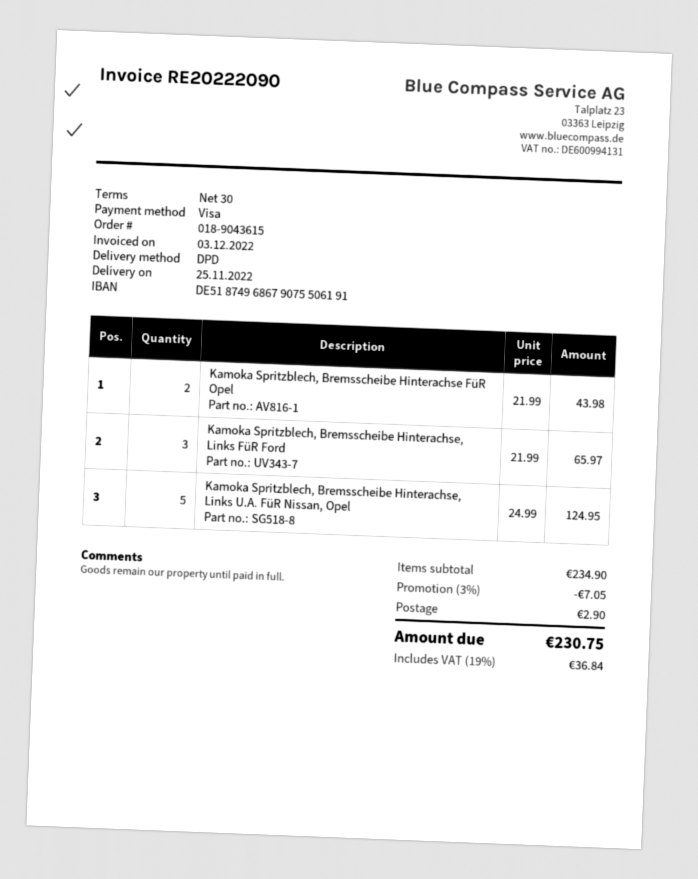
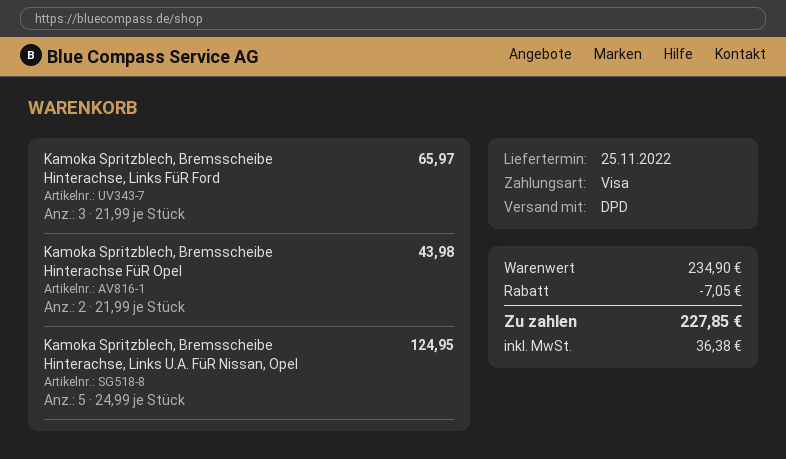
shipping: 2.90 -> none
tax: 36.84 -> 36.38
total: 230.75 -> 227.85

